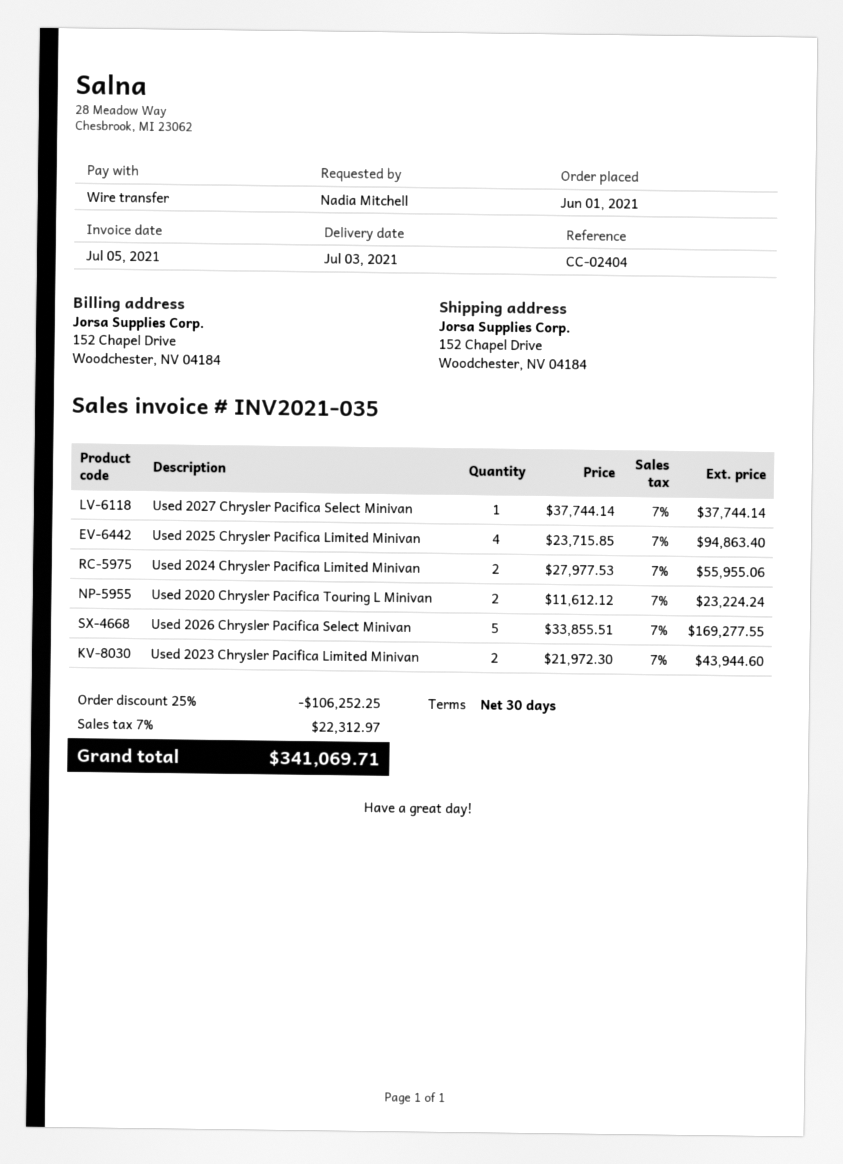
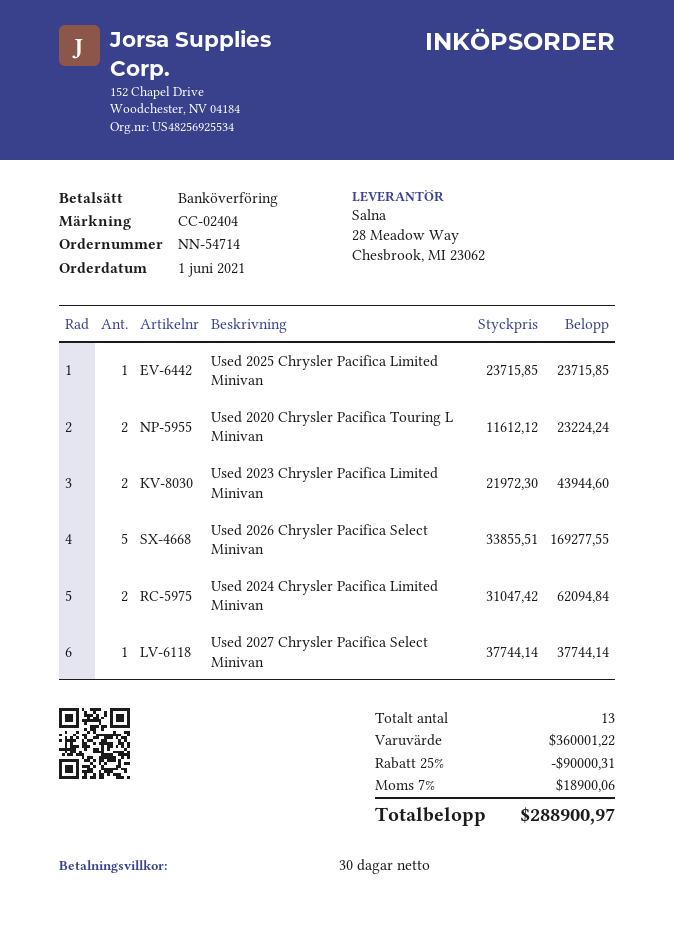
Used 2025 Chrysler Pacifica Limited Minivan: 4 x 23715.85 = 94863.40 -> 1 x 23715.85 = 23715.85
Used 2024 Chrysler Pacifica Limited Minivan: 2 x 27977.53 = 55955.06 -> 2 x 31047.42 = 62094.84
discount: 25% = 106252.25 -> 25% = 90000.31
tax: 7% = 22312.97 -> 7% = 18900.06
total: 341069.71 -> 288900.97

